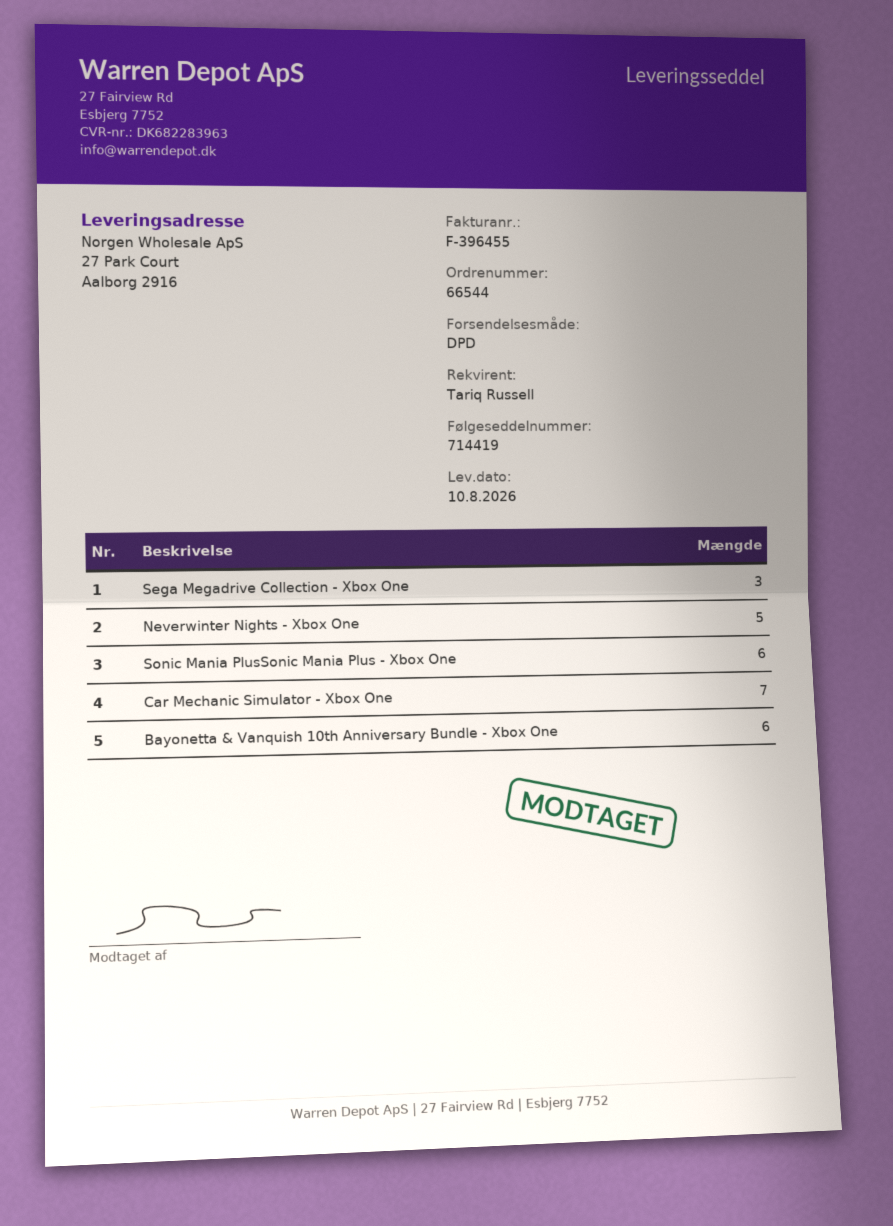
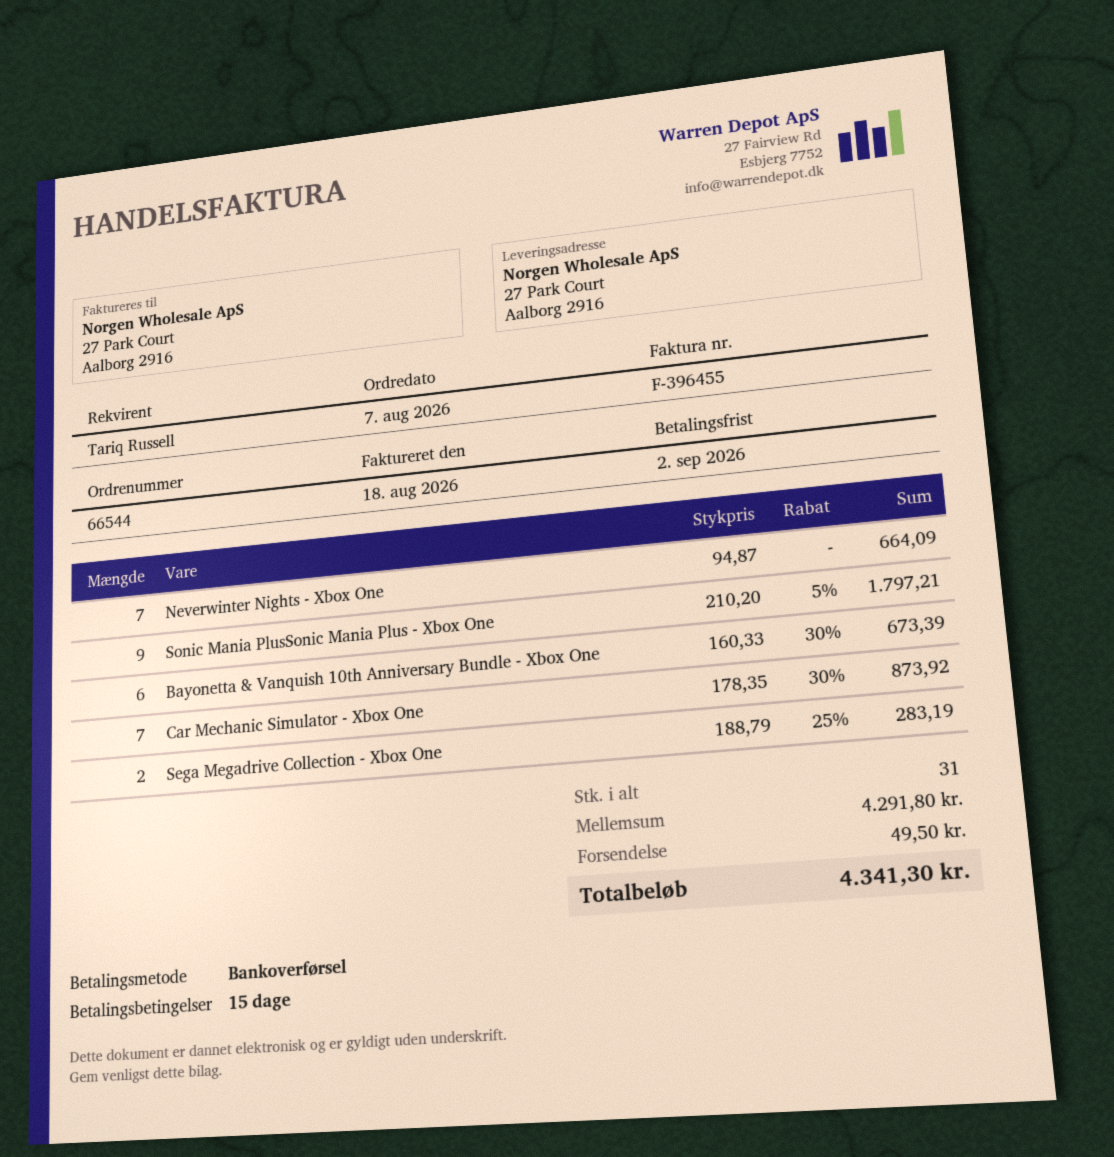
Sega Megadrive Collection - Xbox One: 3 -> 2
Neverwinter Nights - Xbox One: 5 -> 7
Sonic Mania PlusSonic Mania Plus - Xbox One: 6 -> 9

